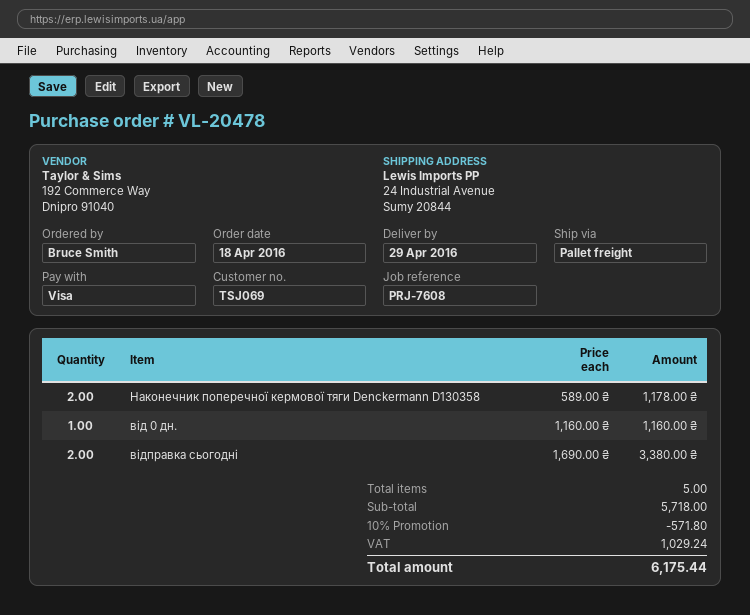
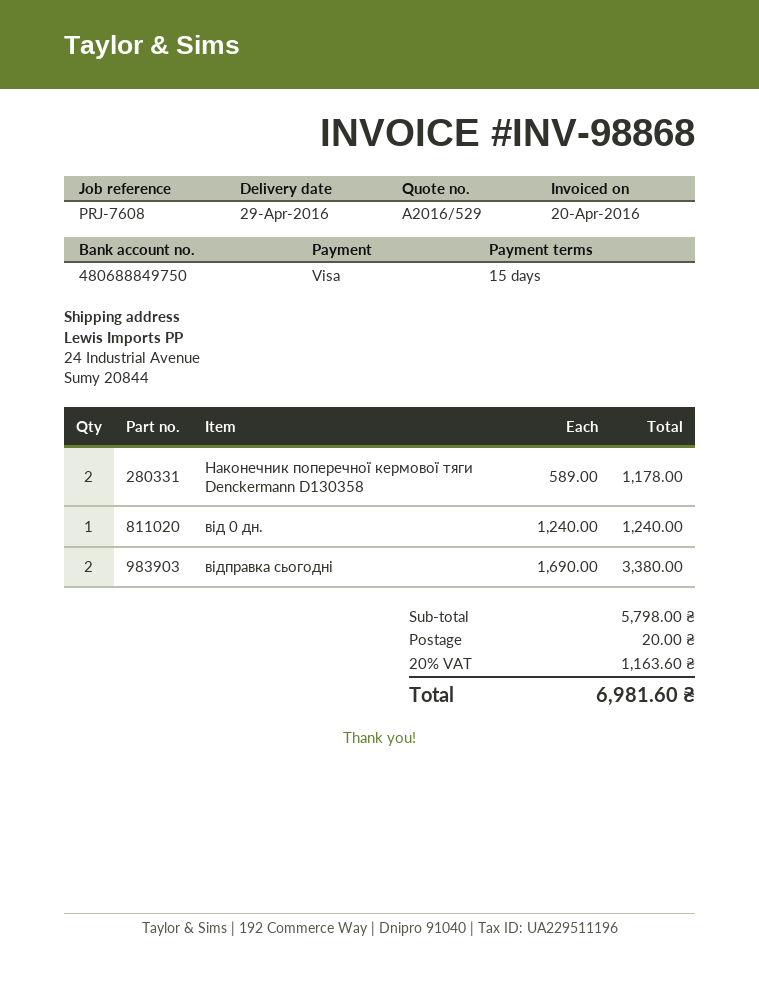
від 0 дн.: 1 x 1160.00 = 1160.00 -> 1 x 1240.00 = 1240.00
subtotal: 5718.00 -> 5798.00
discount: 10% = 571.80 -> none
shipping: none -> 20.00
tax: 1029.24 -> 1163.60
total: 6175.44 -> 6981.60

